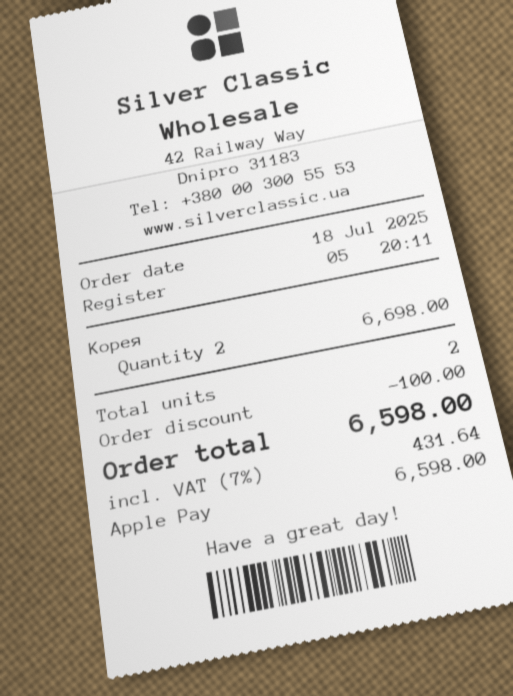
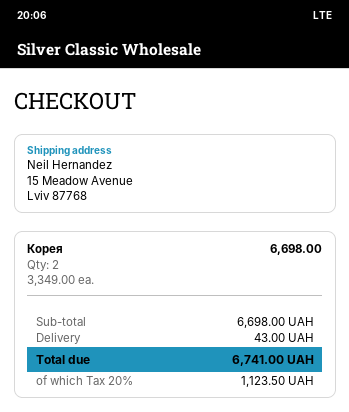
discount: 100.00 -> none
shipping: none -> 43.00
tax: 7% = 431.64 -> 20% = 1123.50
total: 6598.00 -> 6741.00

